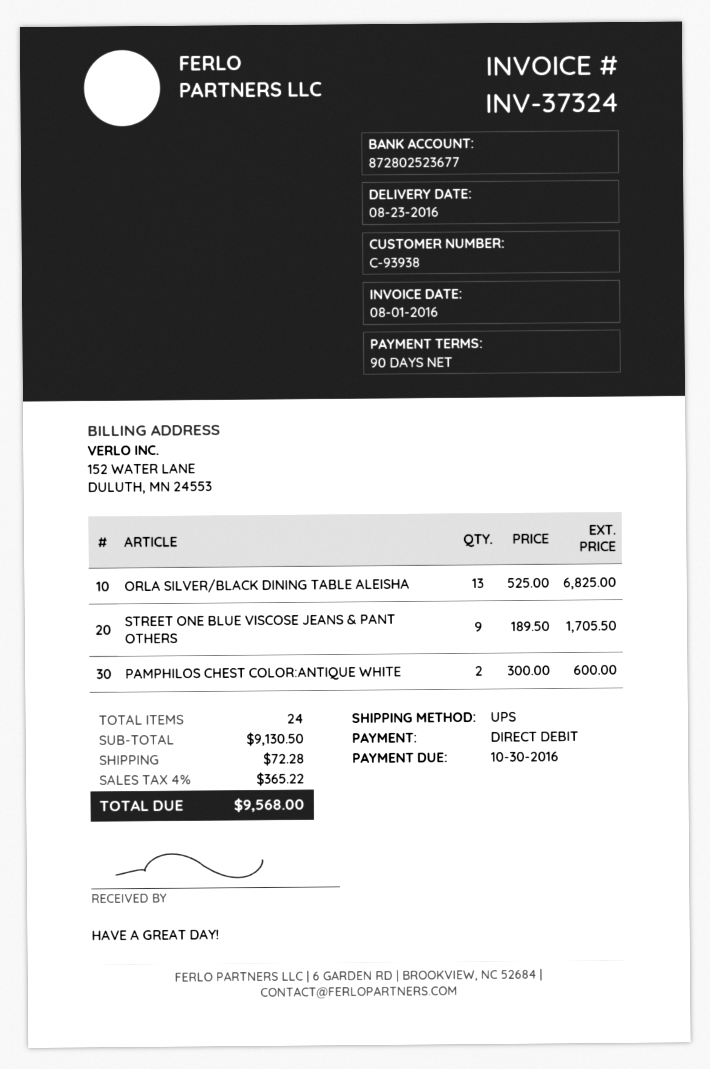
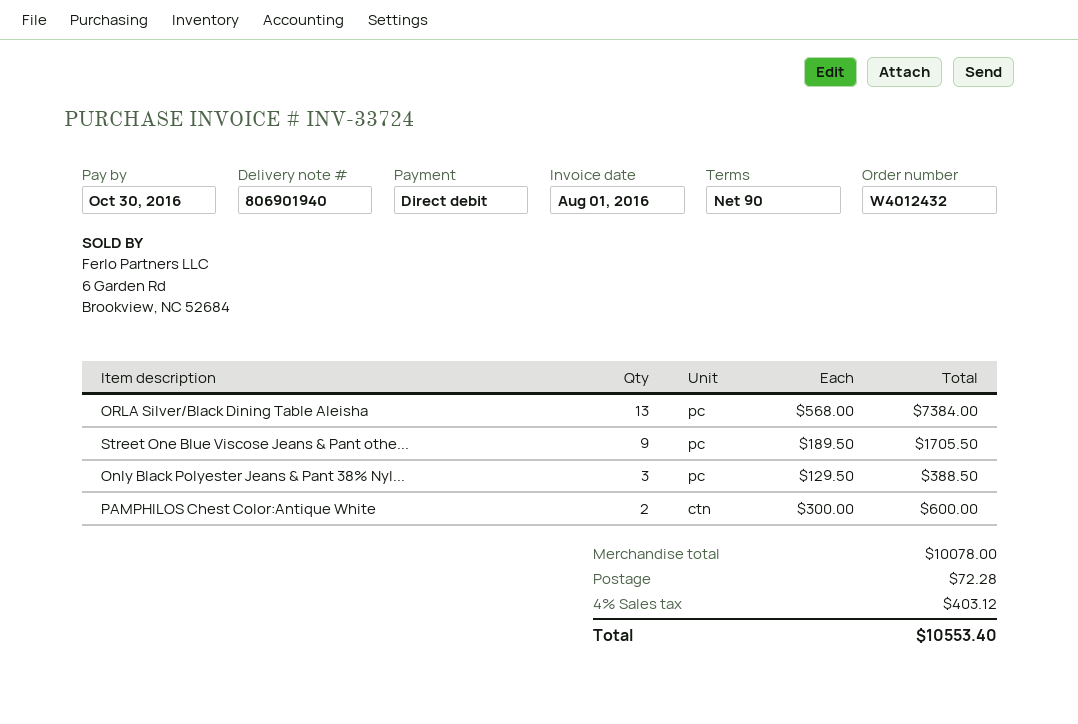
invoice number: INV-37324 -> INV-33724
ORLA SILVER/BLACK DINING TABLE ALEISHA: 13 x 525.00 = 6825.00 -> 13 x 568.00 = 7384.00
Only Black Polyester Jeans & Pant 38% Nyl...: none -> 3 x 129.50 = 388.50
subtotal: 9130.50 -> 10078.00
tax: 4% = 365.22 -> 4% = 403.12
total: 9568.00 -> 10553.40

